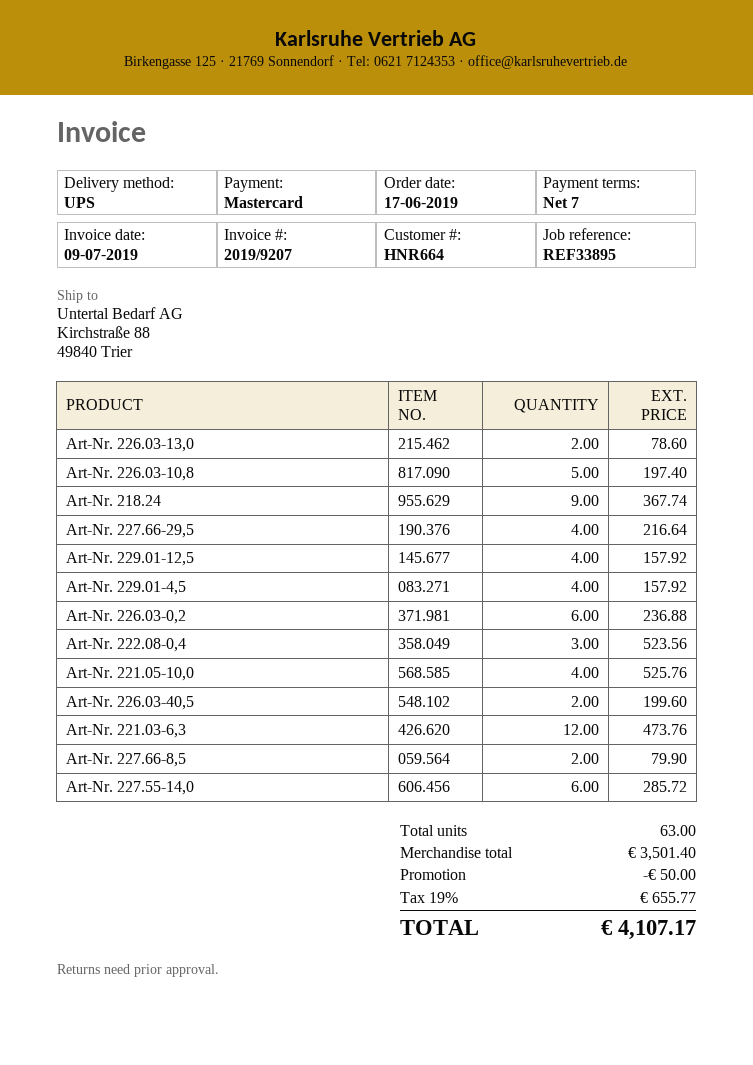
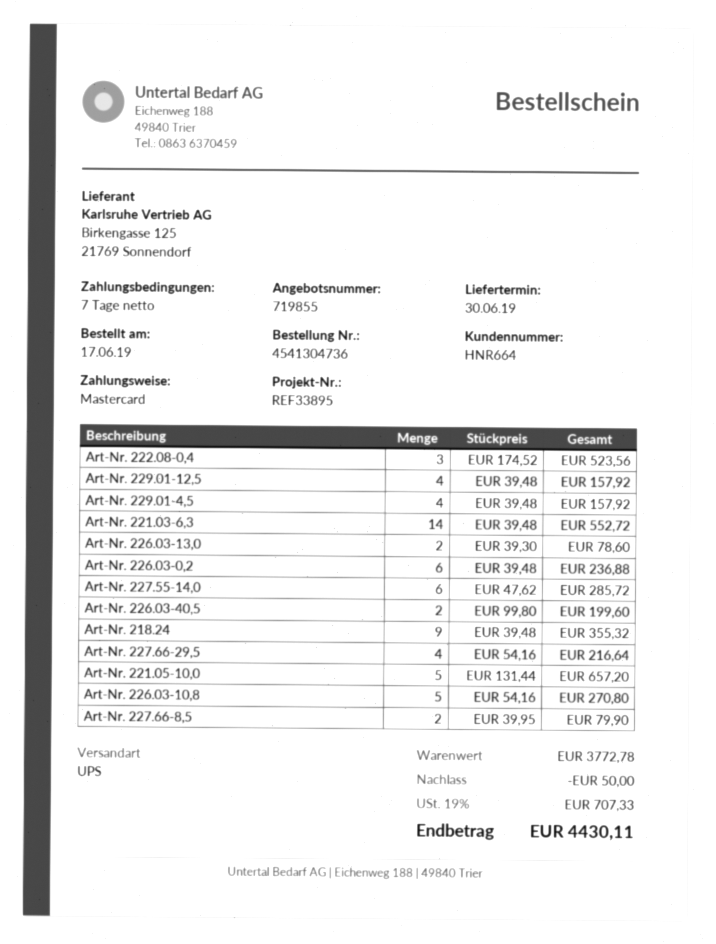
Art-Nr. 226.03-10,8: 5 for 197.40 -> 5 for 270.80
Art-Nr. 218.24: 9 for 367.74 -> 9 for 355.32
Art-Nr. 221.05-10,0: 4 for 525.76 -> 5 for 657.20
Art-Nr. 221.03-6,3: 12 for 473.76 -> 14 for 552.72
subtotal: 3501.40 -> 3772.78
tax: 19% = 655.77 -> 19% = 707.33
total: 4107.17 -> 4430.11

